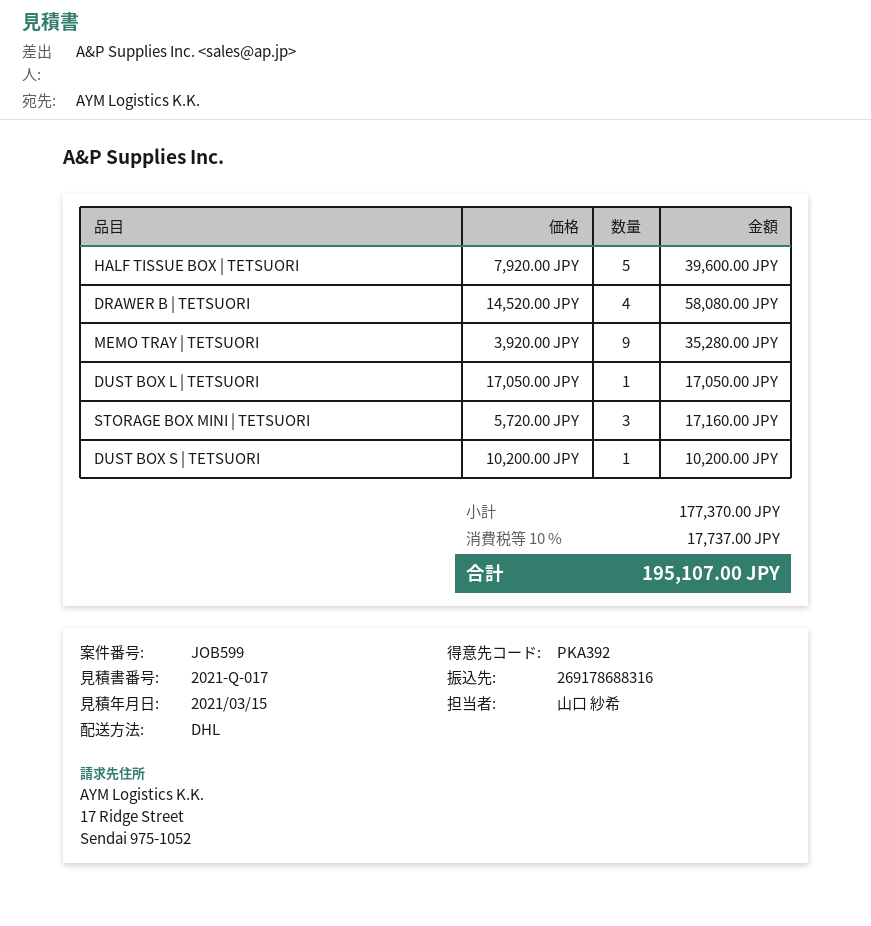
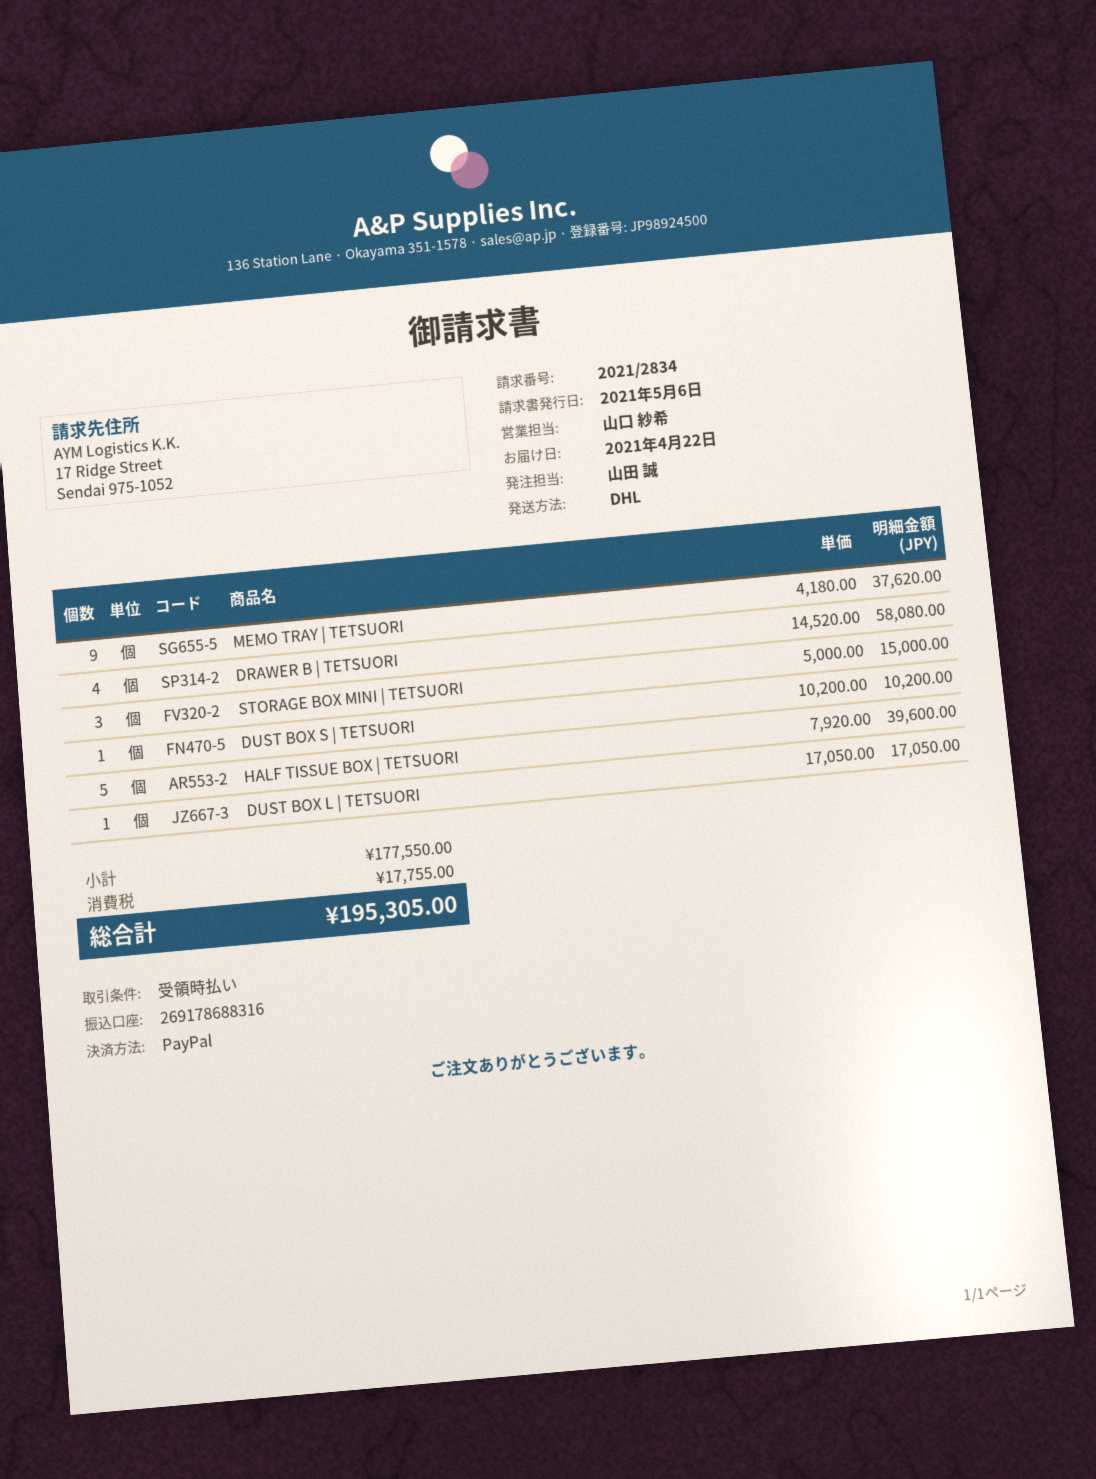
MEMO TRAY | TETSUORI: 9 x 3920.00 = 35280.00 -> 9 x 4180.00 = 37620.00
STORAGE BOX MINI | TETSUORI: 3 x 5720.00 = 17160.00 -> 3 x 5000.00 = 15000.00
subtotal: 177370.00 -> 177550.00
tax: 17737.00 -> 17755.00
total: 195107.00 -> 195305.00

